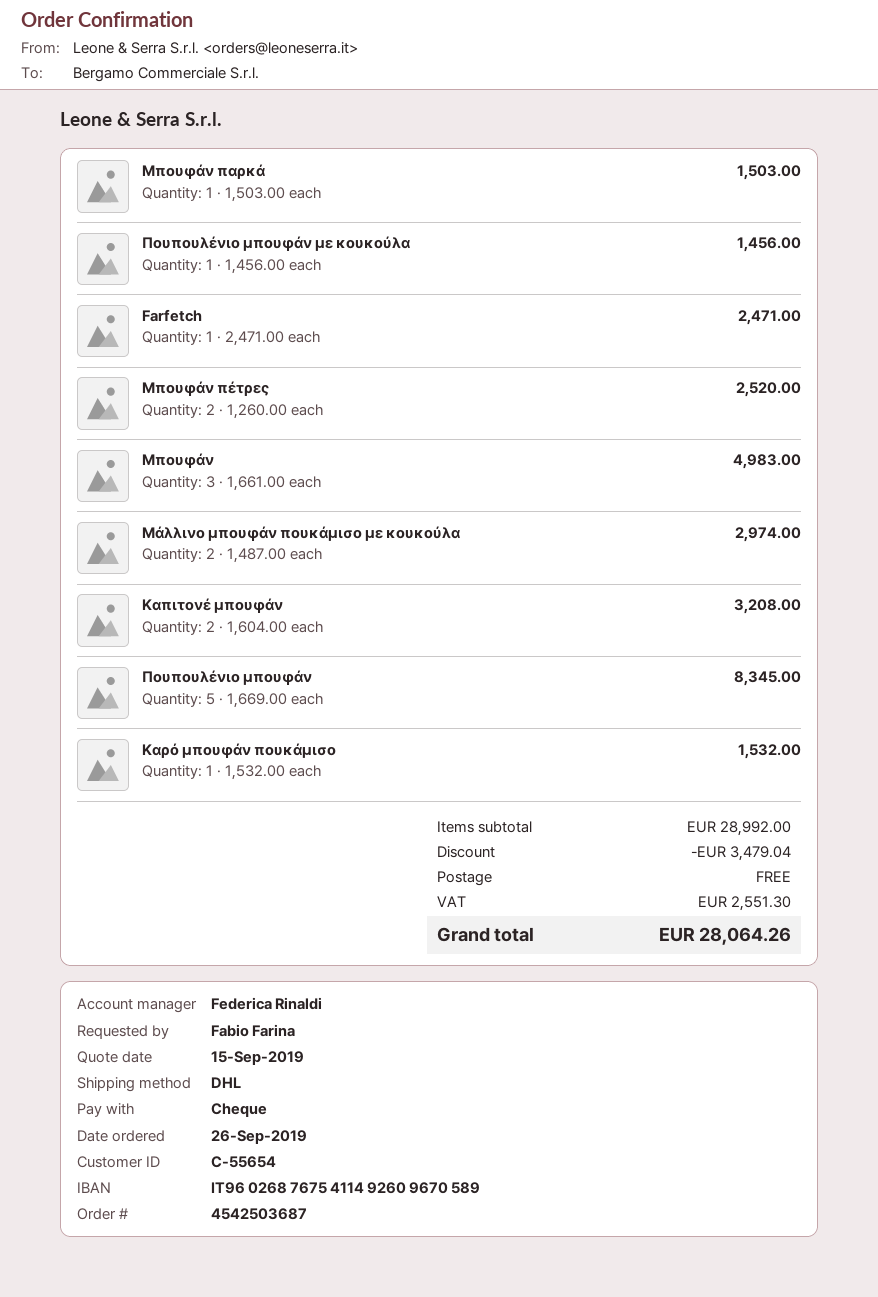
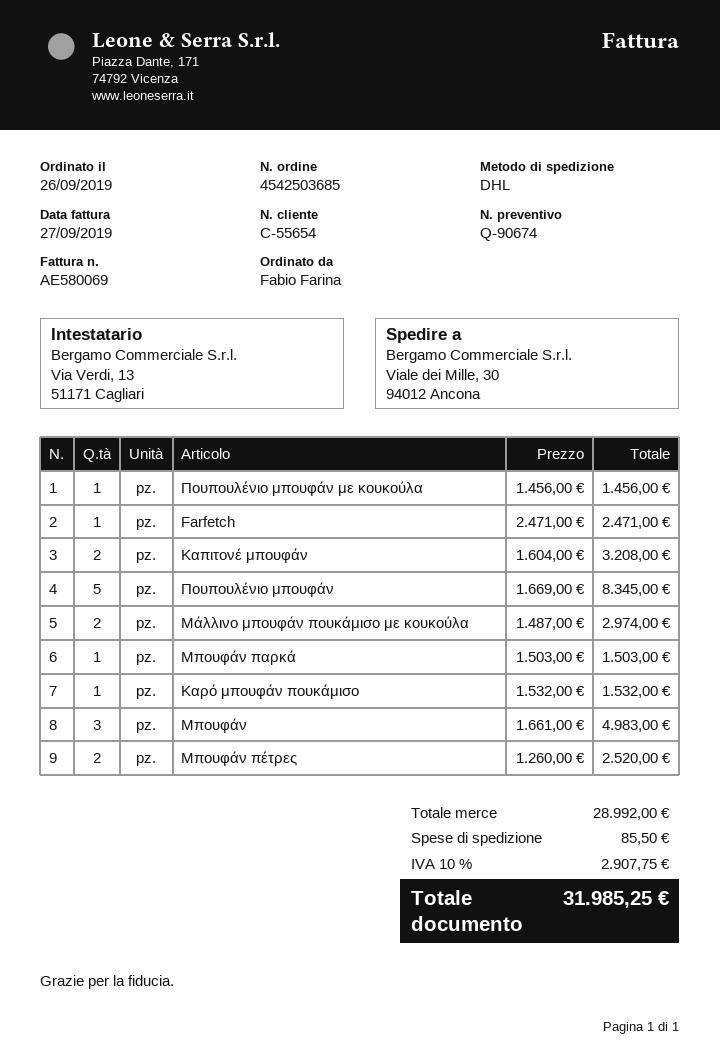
order number: 4542503687 -> 4542503685
discount: 3479.04 -> none
shipping: 0.00 -> 85.50
tax: 2551.30 -> 2907.75
total: 28064.26 -> 31985.25

